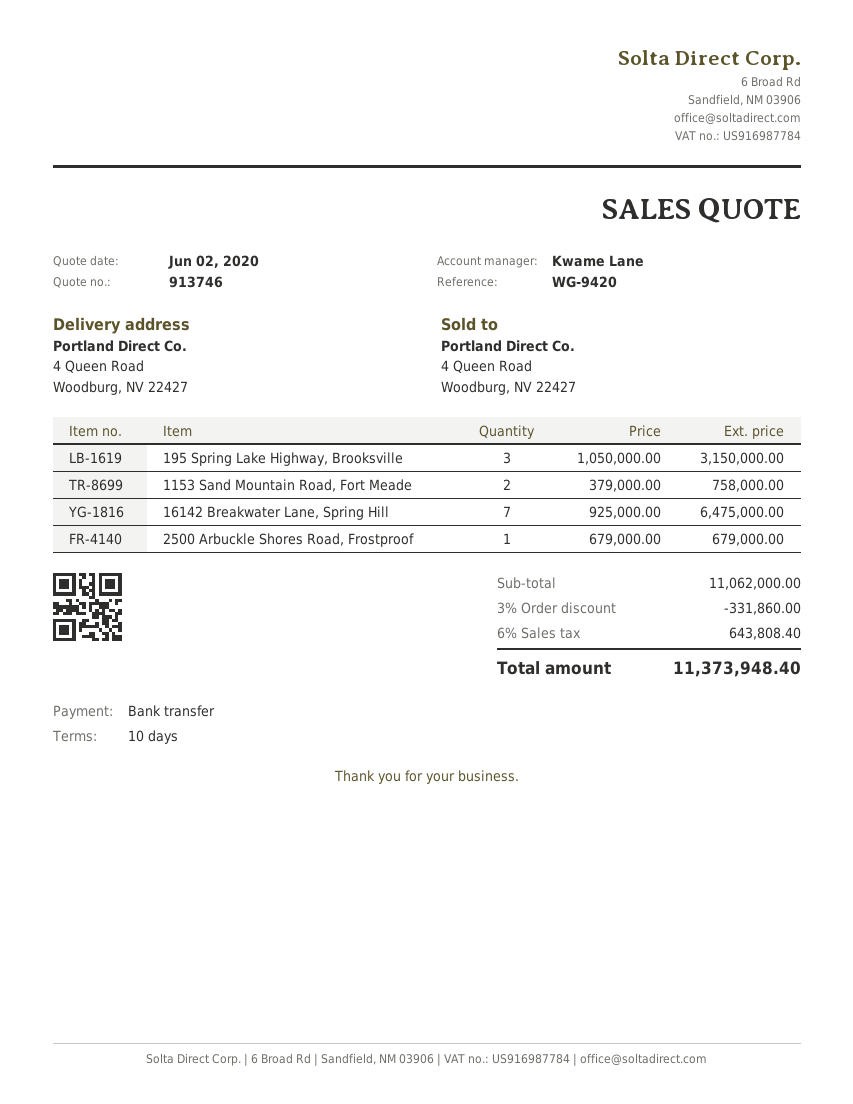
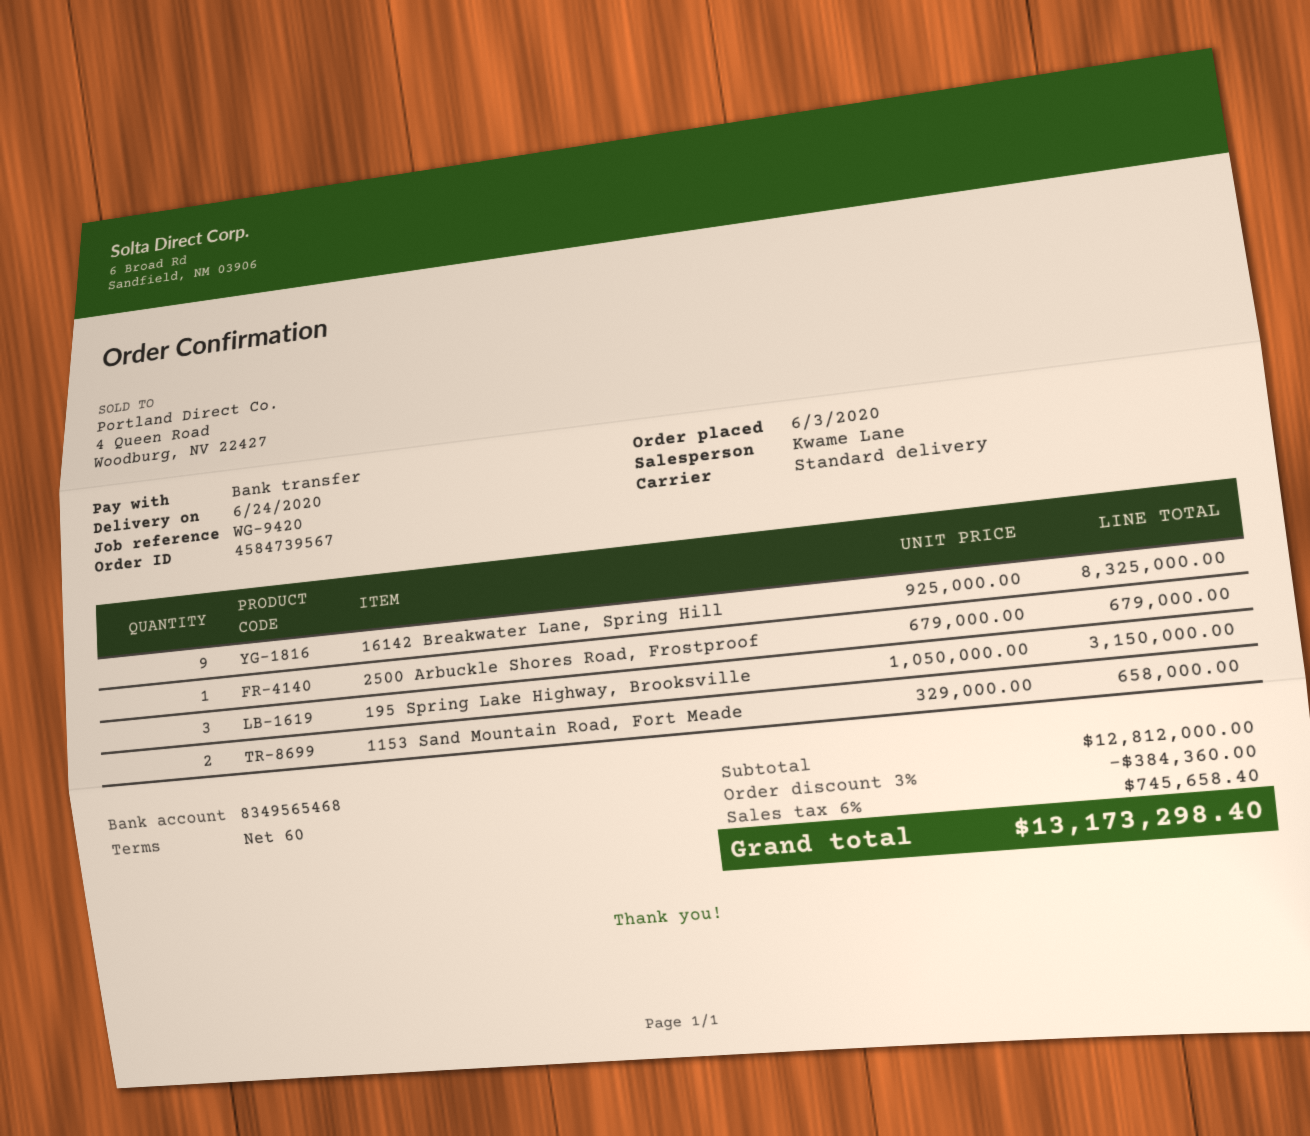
payment terms: 10 days -> 60 days
1153 Sand Mountain Road, Fort Meade: 2 x 379000.00 = 758000.00 -> 2 x 329000.00 = 658000.00
16142 Breakwater Lane, Spring Hill: 7 x 925000.00 = 6475000.00 -> 9 x 925000.00 = 8325000.00
subtotal: 11062000.00 -> 12812000.00
discount: 3% = 331860.00 -> 3% = 384360.00
tax: 6% = 643808.40 -> 6% = 745658.40
total: 11373948.40 -> 13173298.40

